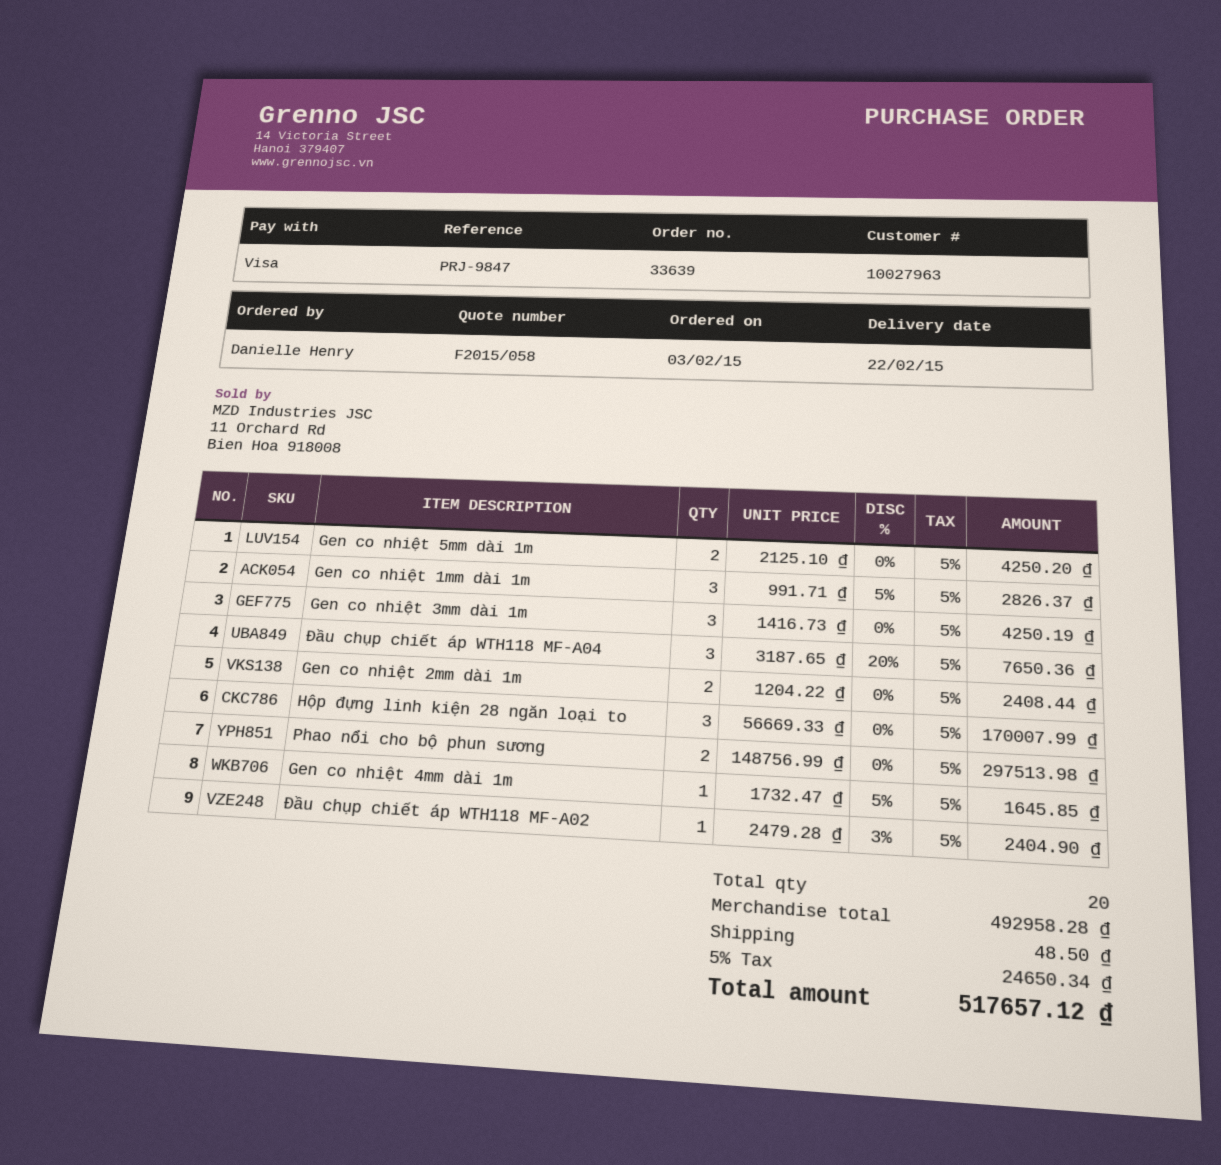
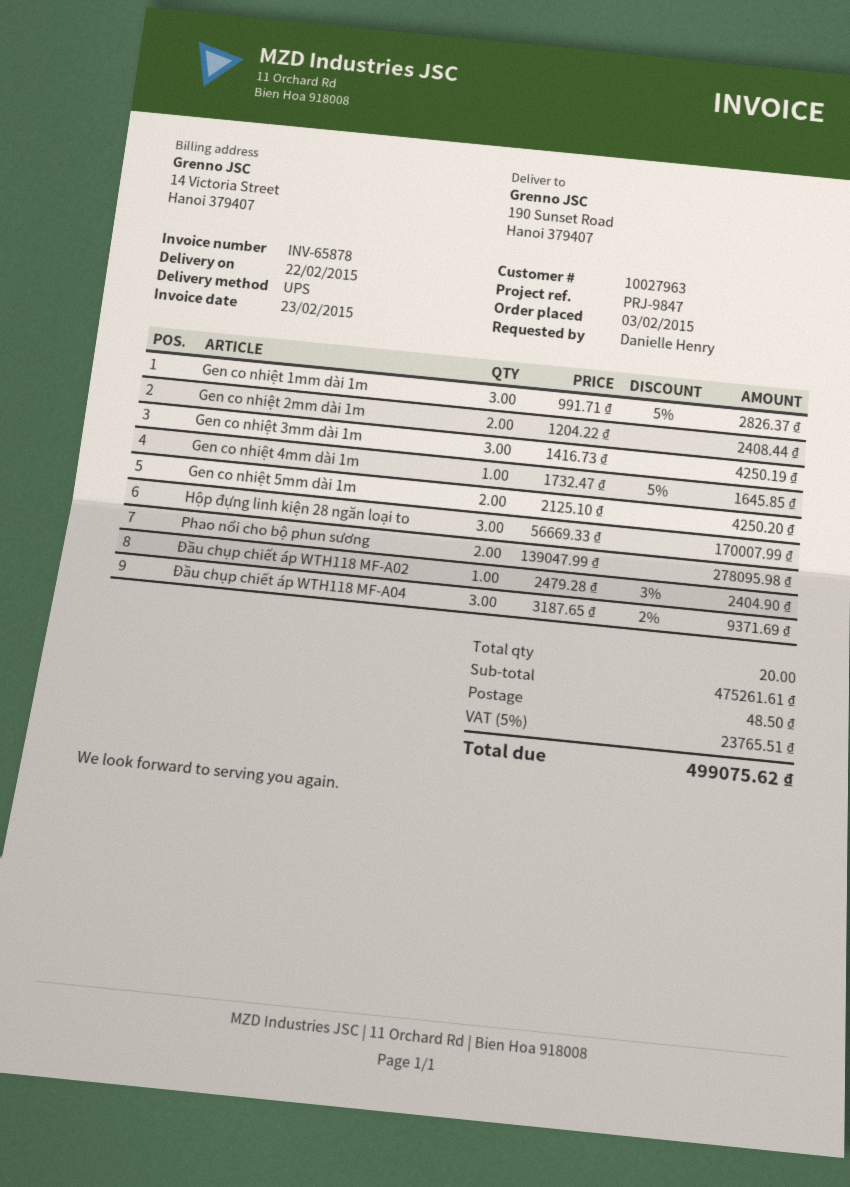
Đầu chụp chiết áp WTH118 MF-A04: 3 x 3187.65 - 20% = 7650.36 -> 3 x 3187.65 - 2% = 9371.69
Phao nổi cho bộ phun sương: 2 x 148756.99 = 297513.98 -> 2 x 139047.99 = 278095.98
subtotal: 492958.28 -> 475261.61
tax: 5% = 24650.34 -> 5% = 23765.51
total: 517657.12 -> 499075.62

